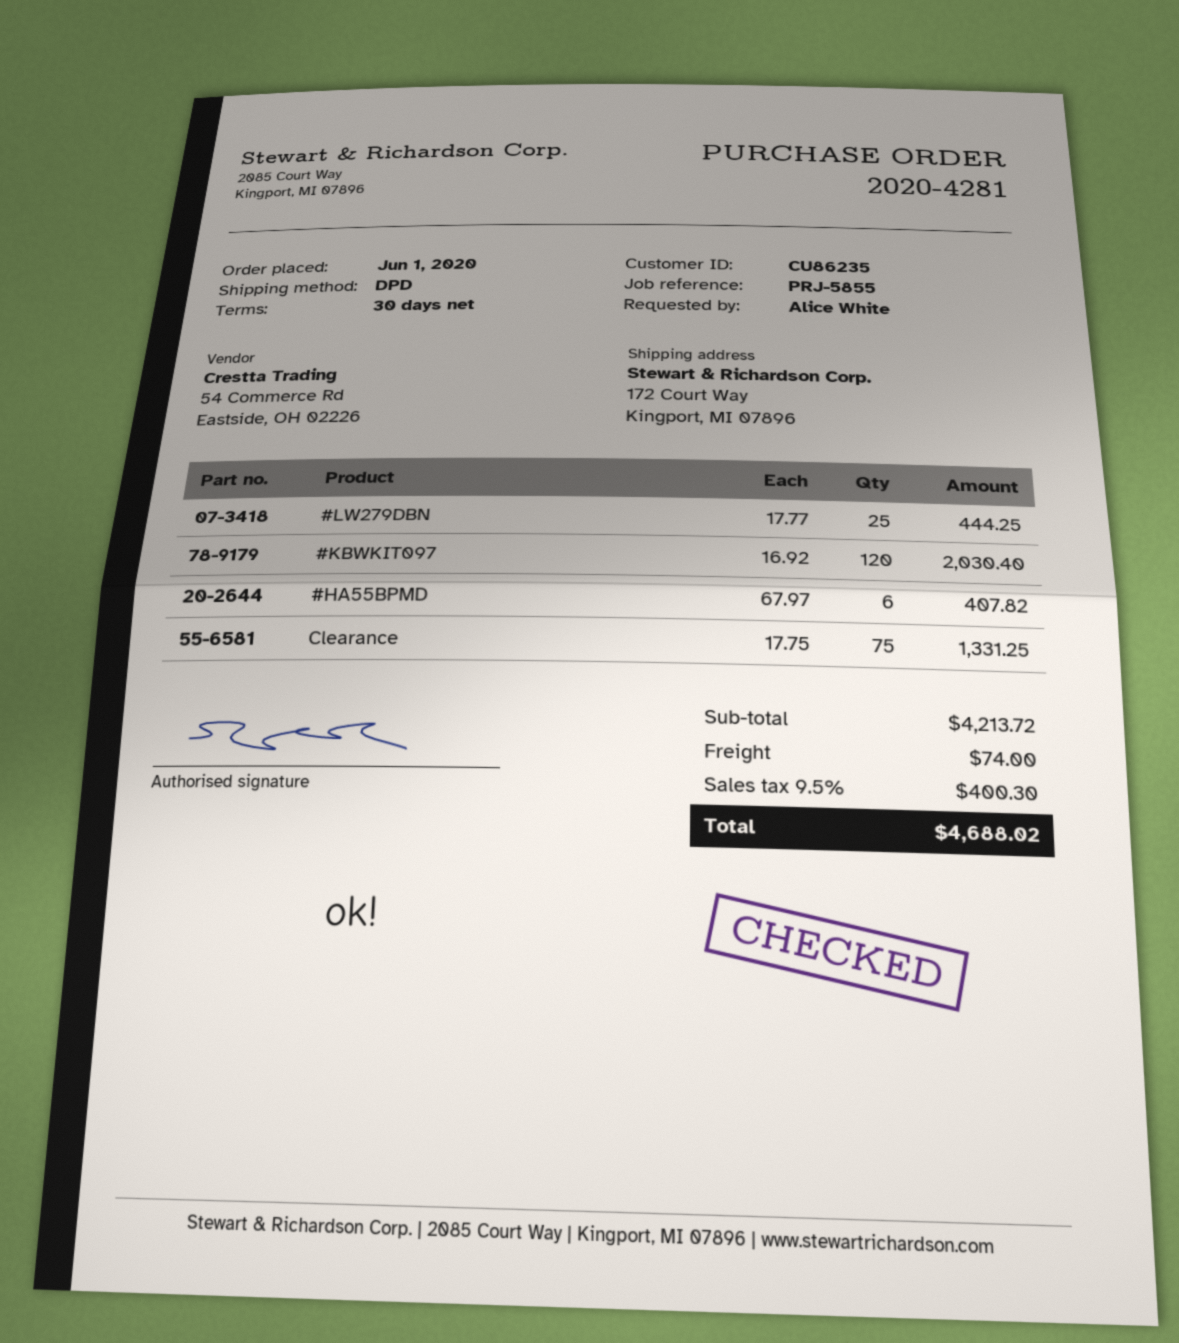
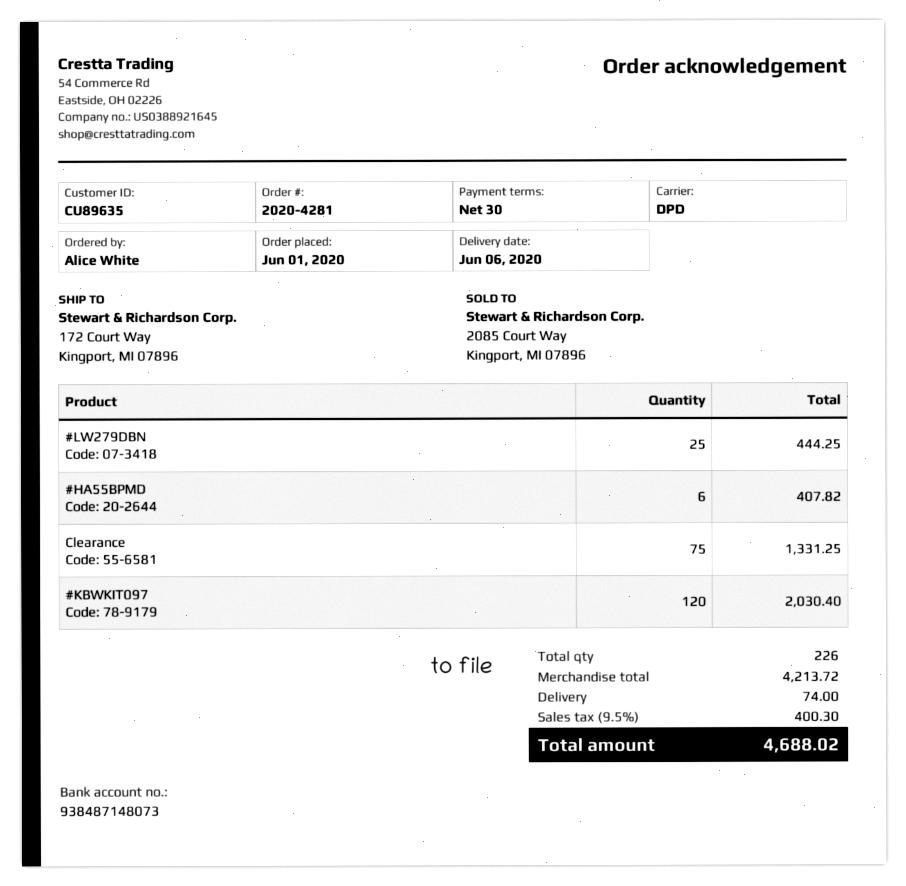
customer number: CU86235 -> CU89635

